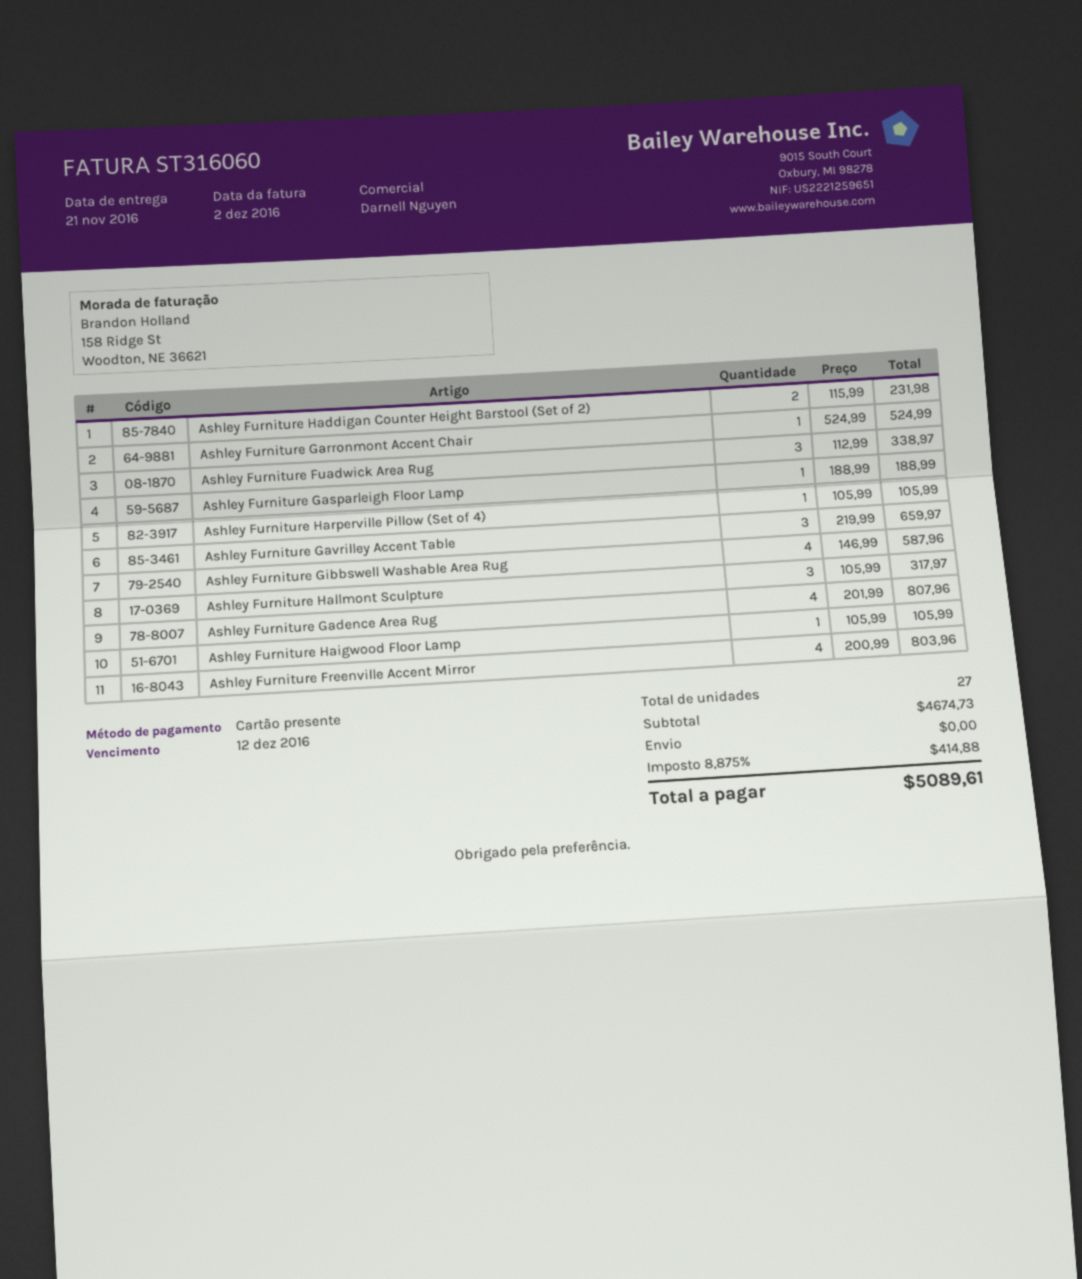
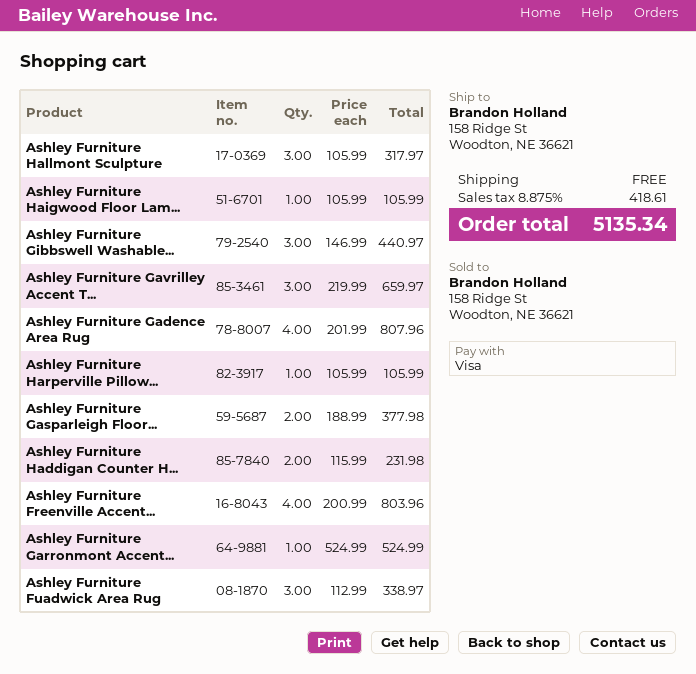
payment method: gift card -> Visa
Ashley Furniture Gasparleigh Floor Lamp: 1 x 188.99 = 188.99 -> 2 x 188.99 = 377.98
Ashley Furniture Gibbswell Washable Area Rug: 4 x 146.99 = 587.96 -> 3 x 146.99 = 440.97
tax: 8.875% = 414.88 -> 8.875% = 418.61
total: 5089.61 -> 5135.34

